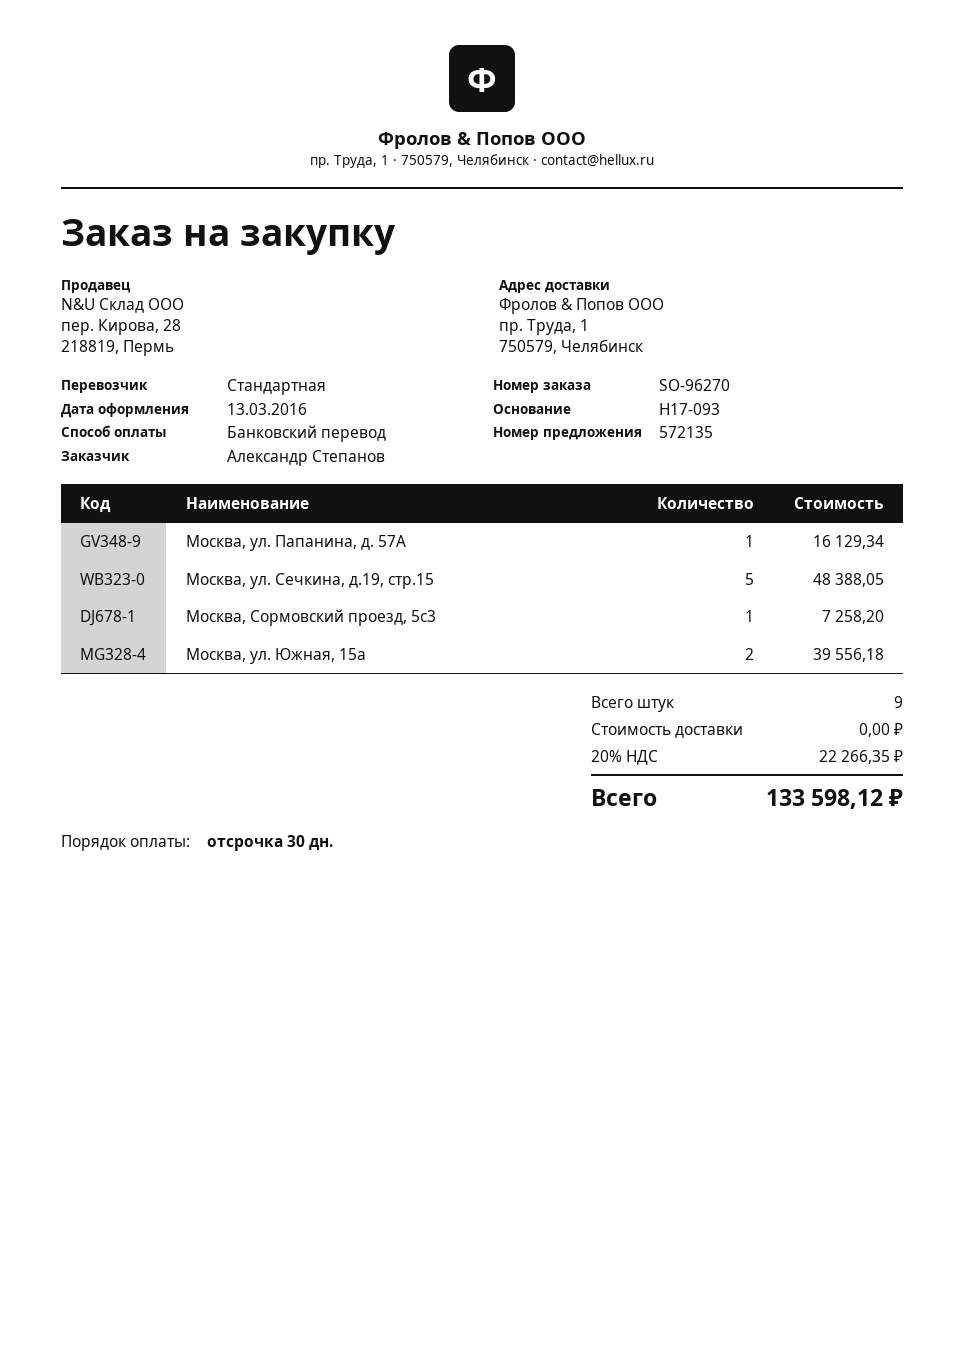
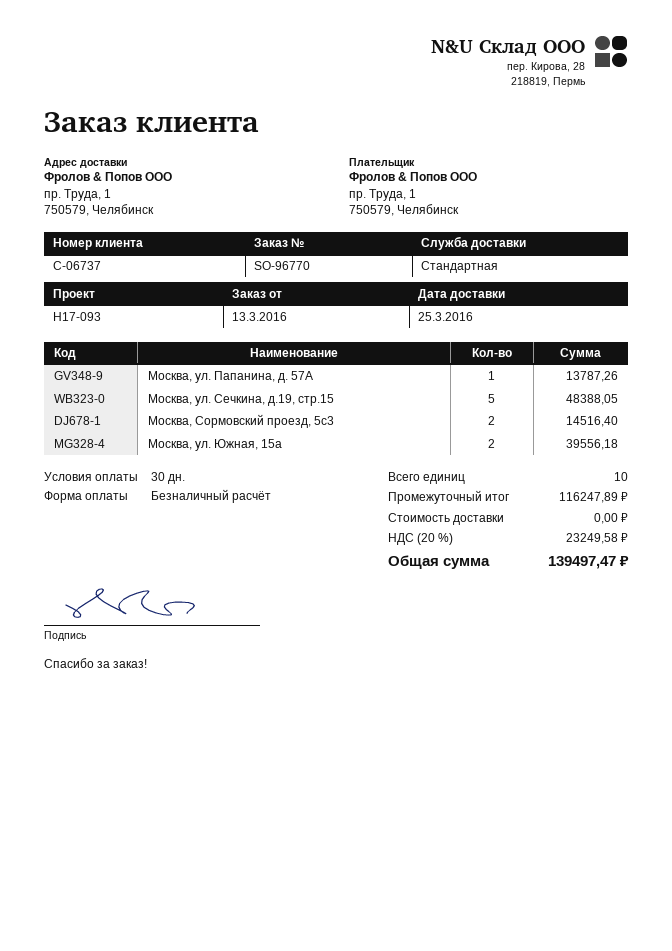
order number: SO-96270 -> SO-96770
Москва, ул. Папанина, д. 57A: 1 for 16129.34 -> 1 for 13787.26
Москва, Сормовский проезд, 5с3: 1 for 7258.20 -> 2 for 14516.40
total quantity: 9 -> 10
tax: 20% = 22266.35 -> 20% = 23249.58
total: 133598.12 -> 139497.47

